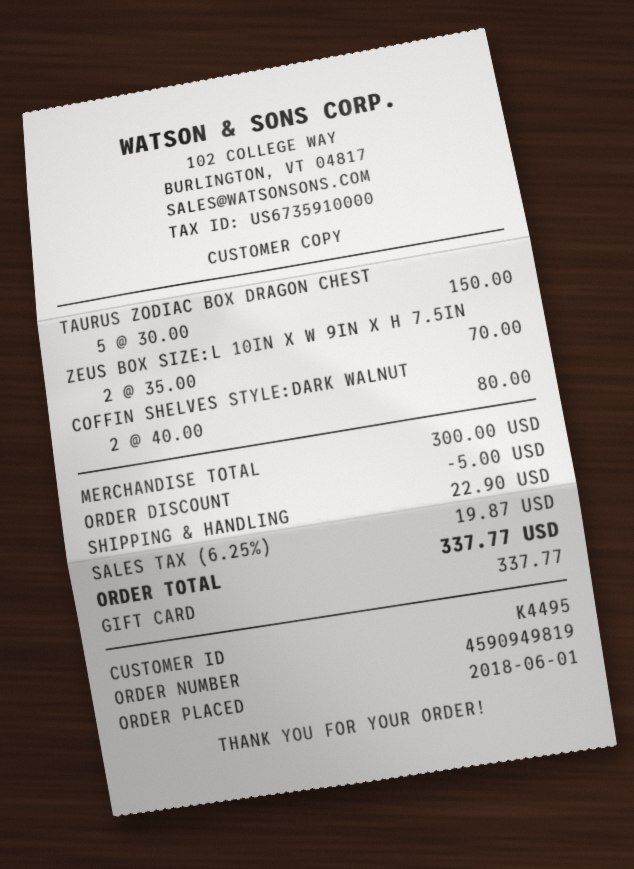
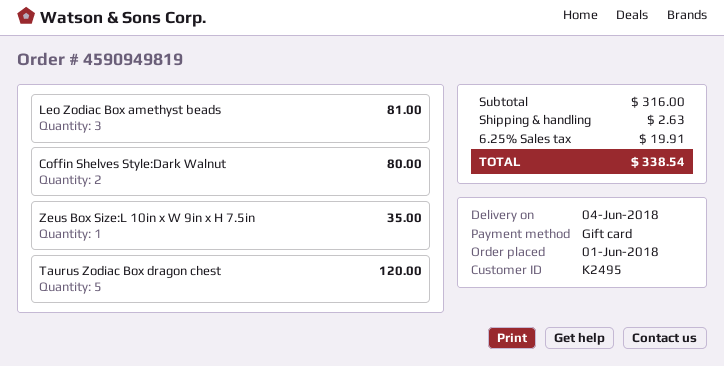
customer number: K4495 -> K2495
TAURUS ZODIAC BOX DRAGON CHEST: 5 for 150.00 -> 5 for 120.00
ZEUS BOX SIZE:L 10IN X W 9IN X H 7.5IN: 2 for 70.00 -> 1 for 35.00
Leo Zodiac Box amethyst beads: none -> 3 for 81.00
subtotal: 300.00 -> 316.00
discount: 5.00 -> none
shipping: 22.90 -> 2.63
tax: 6.25% = 19.87 -> 6.25% = 19.91
total: 337.77 -> 338.54

